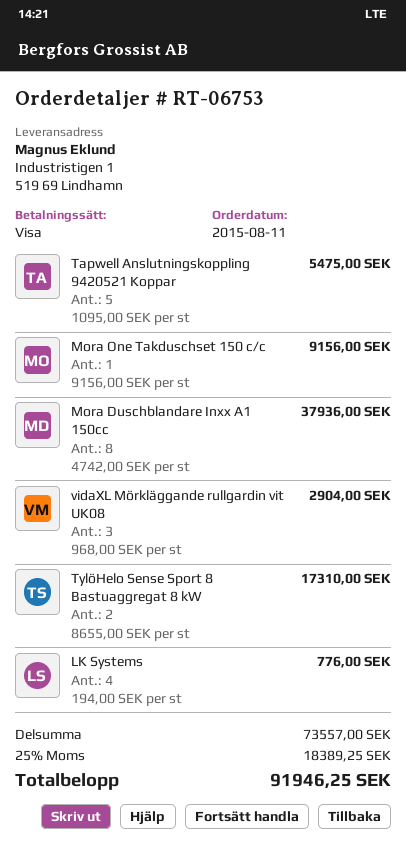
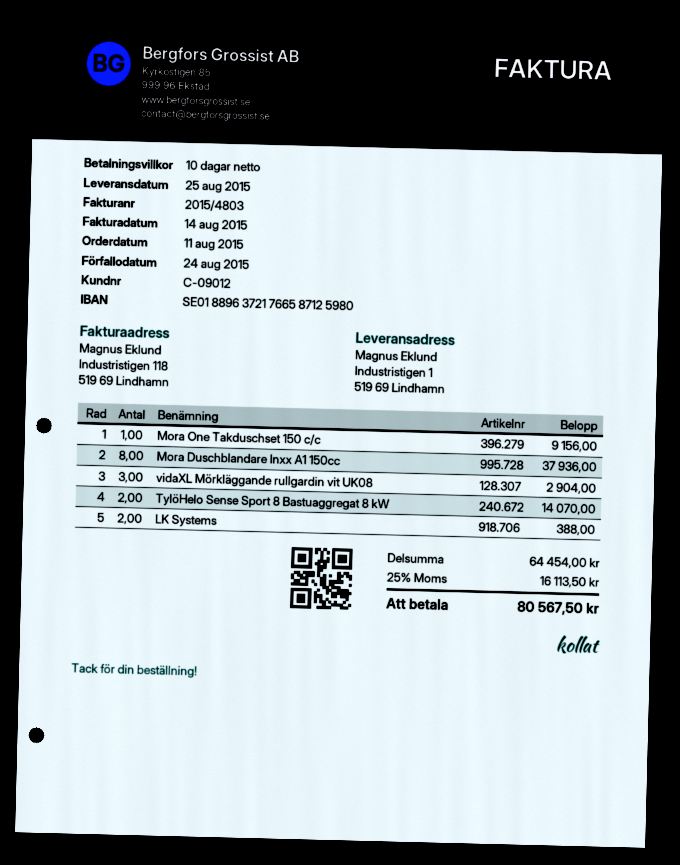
Tapwell Anslutningskoppling 9420521 Koppar: 5 for 5475.00 -> none
TylöHelo Sense Sport 8 Bastuaggregat 8 kW: 2 for 17310.00 -> 2 for 14070.00
LK Systems: 4 for 776.00 -> 2 for 388.00
subtotal: 73557.00 -> 64454.00
tax: 25% = 18389.25 -> 25% = 16113.50
total: 91946.25 -> 80567.50

